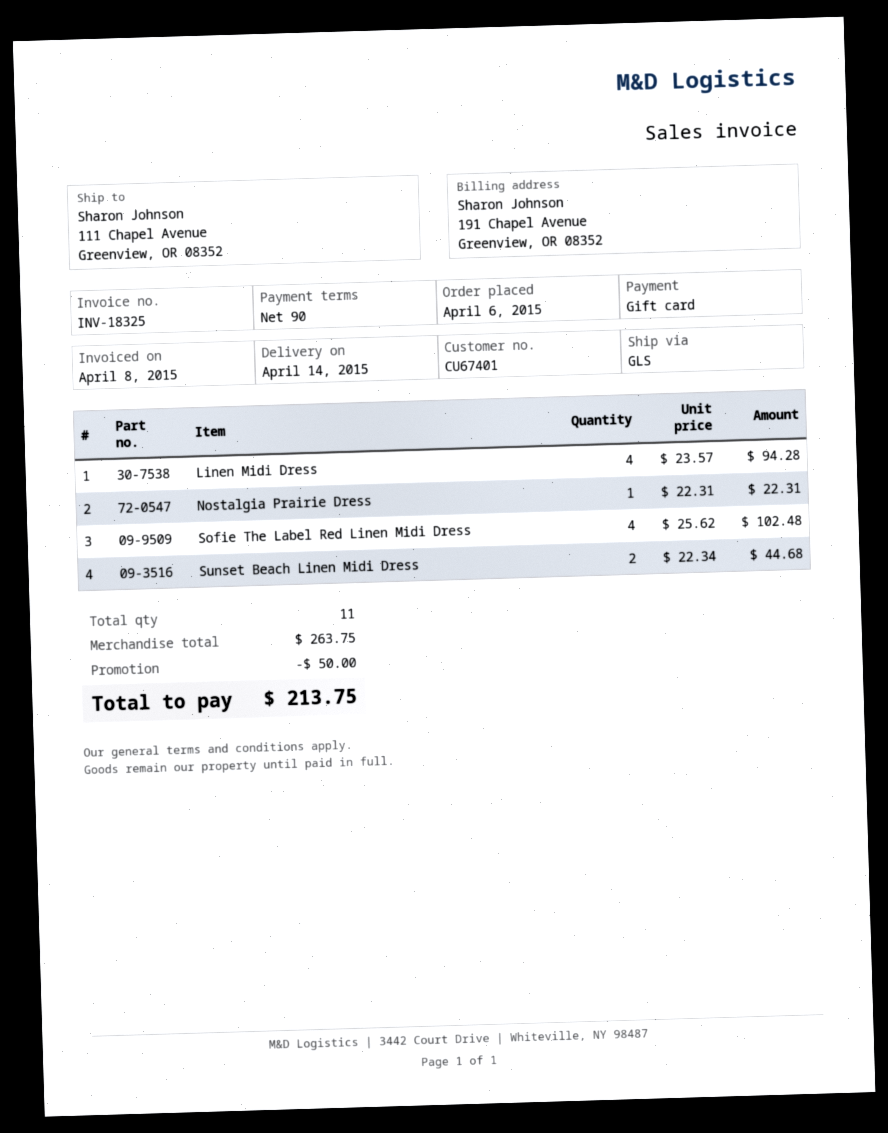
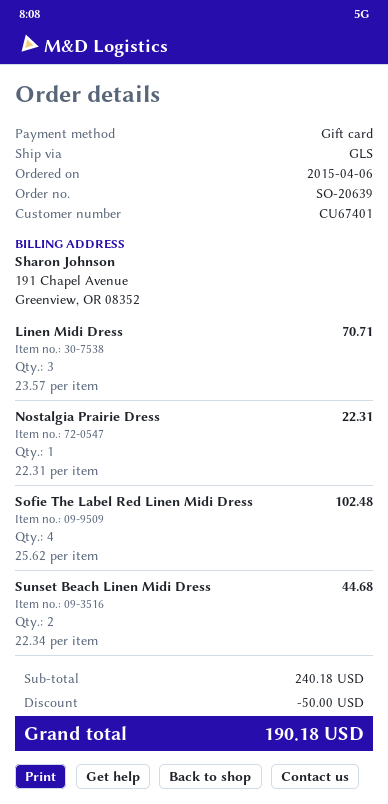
Linen Midi Dress: 4 x 23.57 = 94.28 -> 3 x 23.57 = 70.71
subtotal: 263.75 -> 240.18
total: 213.75 -> 190.18

